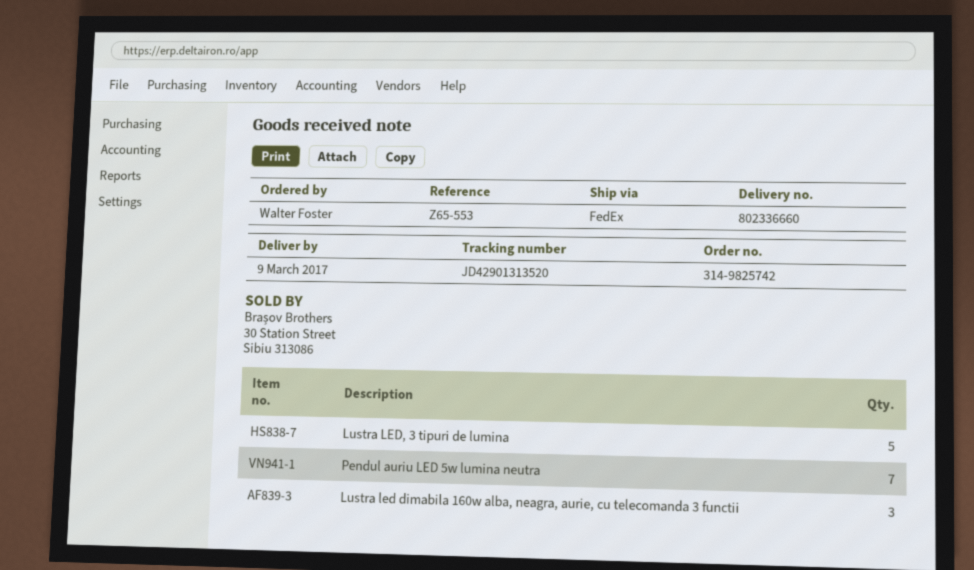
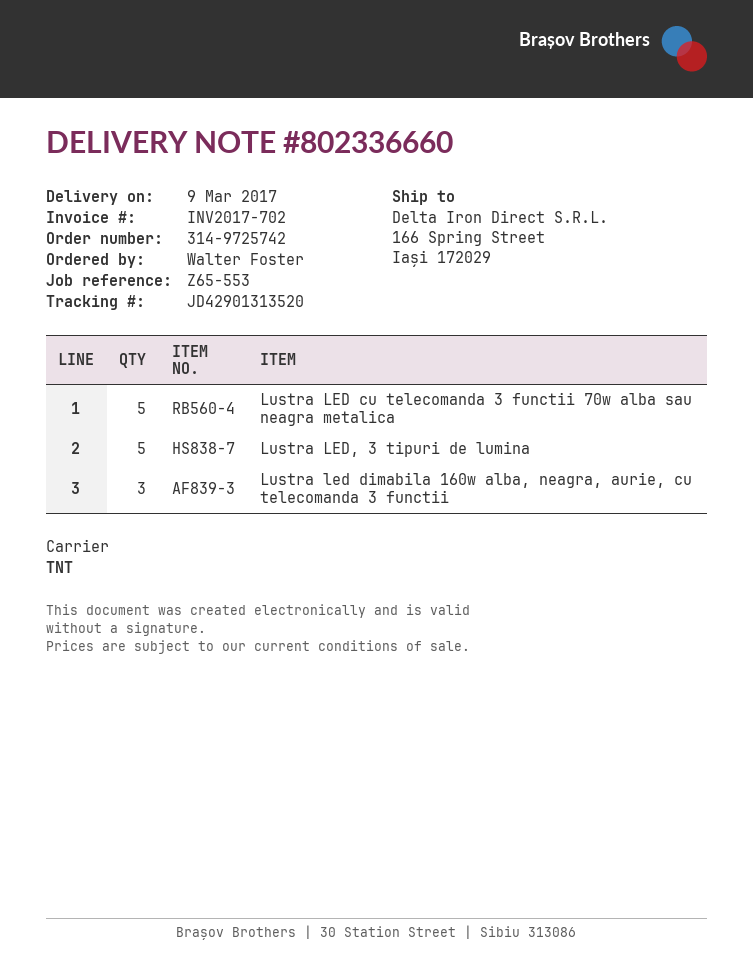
order number: 314-9825742 -> 314-9725742
shipping method: FedEx -> TNT
Pendul auriu LED 5w lumina neutra: 7 -> none
Lustra LED cu telecomanda 3 functii 70w alba sau neagra metalica: none -> 5

